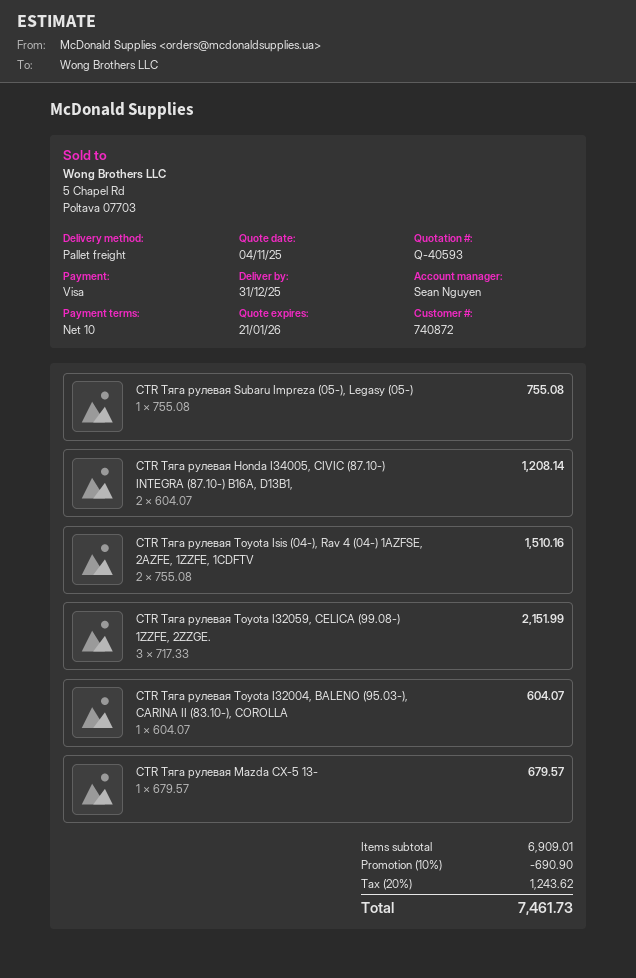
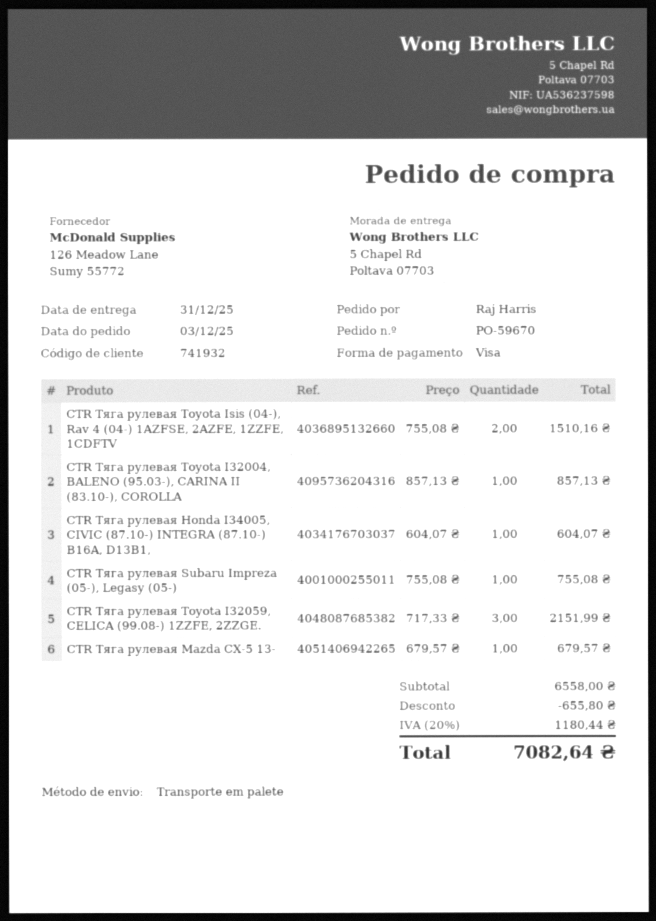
customer number: 740872 -> 741932
CTR Тяга рулевая Honda I34005, CIVIC (87.10-) INTEGRA (87.10-) B16A, D13B1,: 2 x 604.07 = 1208.14 -> 1 x 604.07 = 604.07
CTR Тяга рулевая Toyota I32004, BALENO (95.03-), CARINA II (83.10-), COROLLA: 1 x 604.07 = 604.07 -> 1 x 857.13 = 857.13
subtotal: 6909.01 -> 6558.00
discount: 690.90 -> 655.80
tax: 20% = 1243.62 -> 20% = 1180.44
total: 7461.73 -> 7082.64

